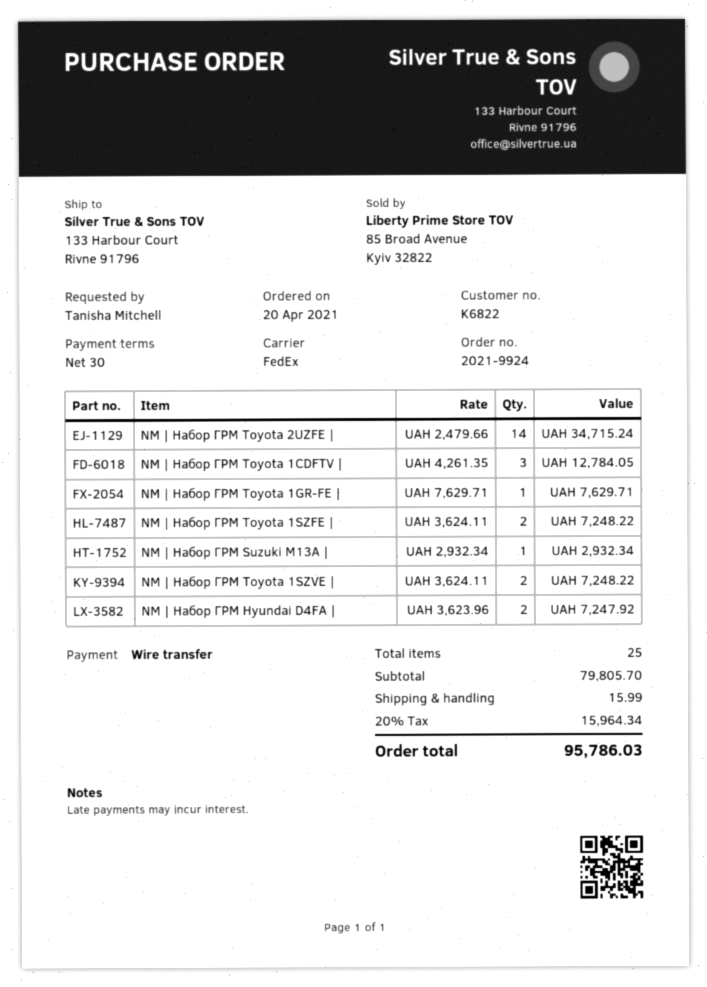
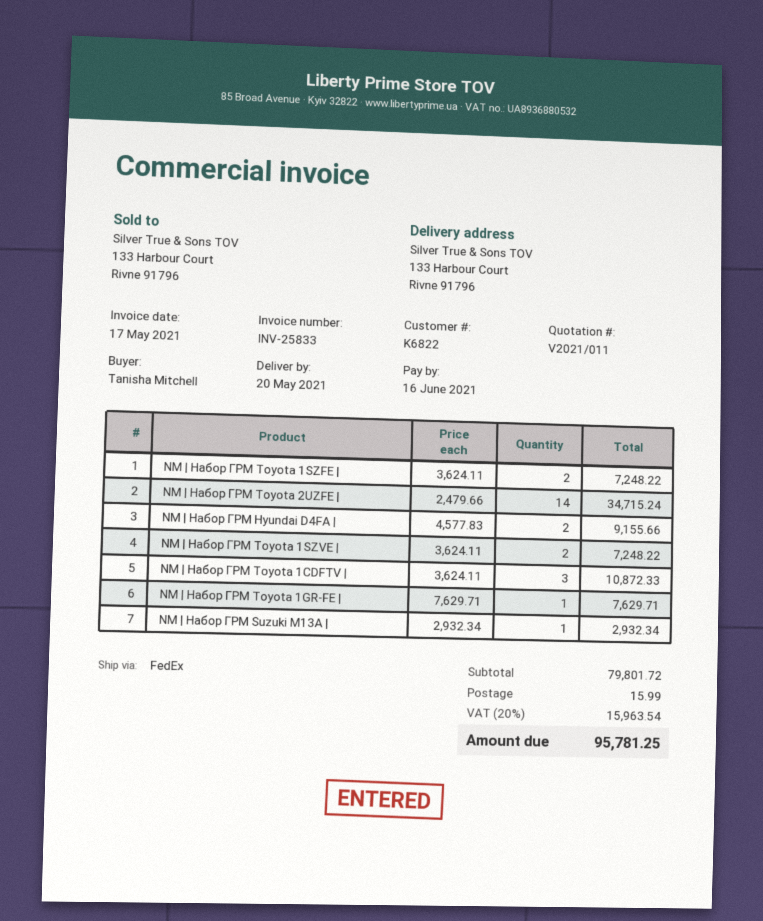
NM | Набор ГРМ Toyota 1CDFTV |: 3 x 4261.35 = 12784.05 -> 3 x 3624.11 = 10872.33
NM | Набор ГРМ Hyundai D4FA |: 2 x 3623.96 = 7247.92 -> 2 x 4577.83 = 9155.66
subtotal: 79805.70 -> 79801.72
tax: 20% = 15964.34 -> 20% = 15963.54
total: 95786.03 -> 95781.25

